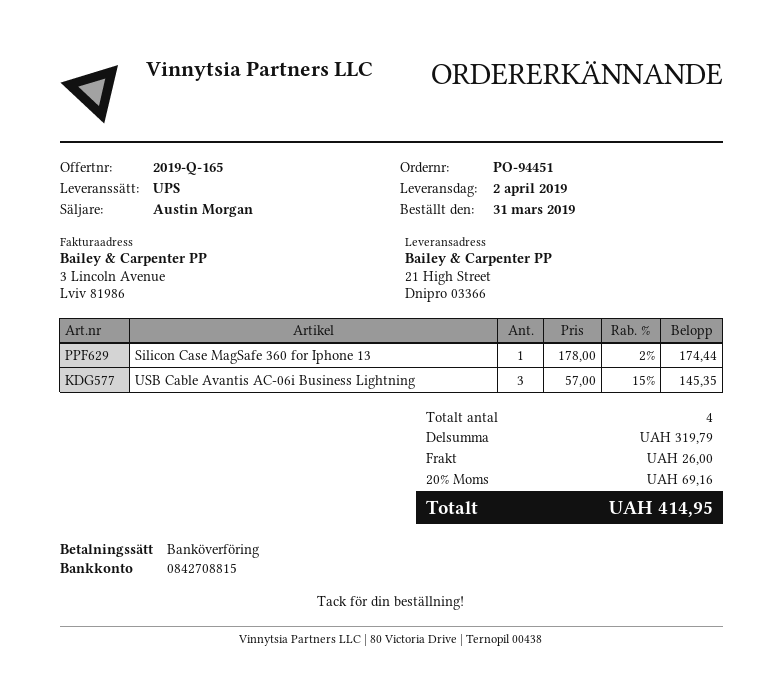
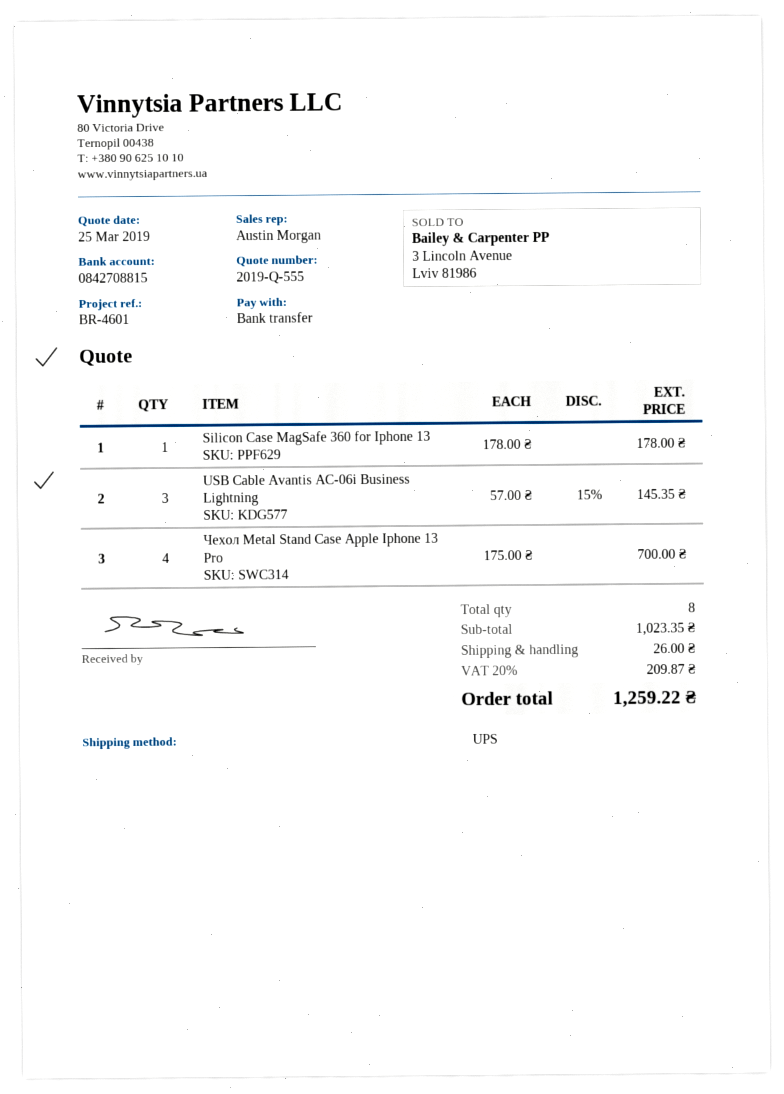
quote number: 2019-Q-165 -> 2019-Q-555
Silicon Case MagSafe 360 for Iphone 13: 1 x 178.00 - 2% = 174.44 -> 1 x 178.00 = 178.00
Чехол Metal Stand Case Apple Iphone 13 Pro: none -> 4 x 175.00 = 700.00
total quantity: 4 -> 8
subtotal: 319.79 -> 1023.35
tax: 20% = 69.16 -> 20% = 209.87
total: 414.95 -> 1259.22

